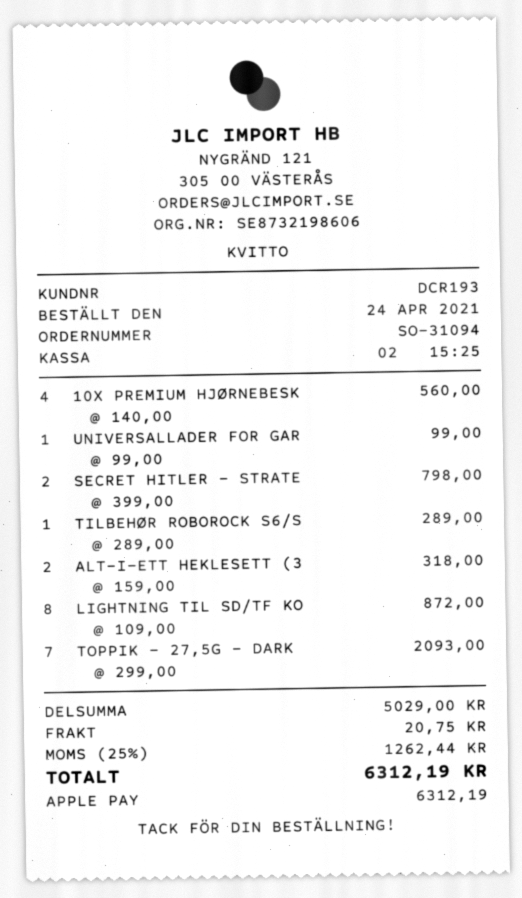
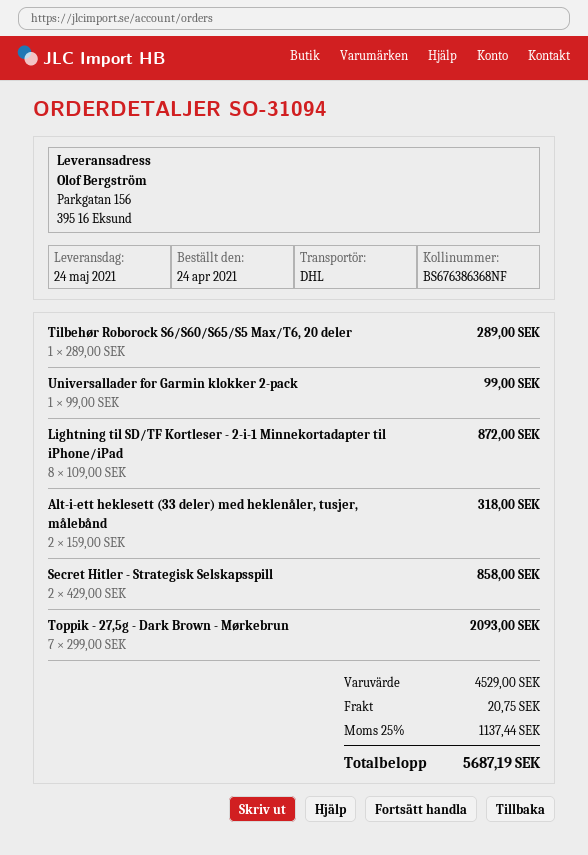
10X PREMIUM HJØRNEBESK: 4 x 140.00 = 560.00 -> none
SECRET HITLER - STRATE: 2 x 399.00 = 798.00 -> 2 x 429.00 = 858.00
subtotal: 5029.00 -> 4529.00
tax: 25% = 1262.44 -> 25% = 1137.44
total: 6312.19 -> 5687.19

